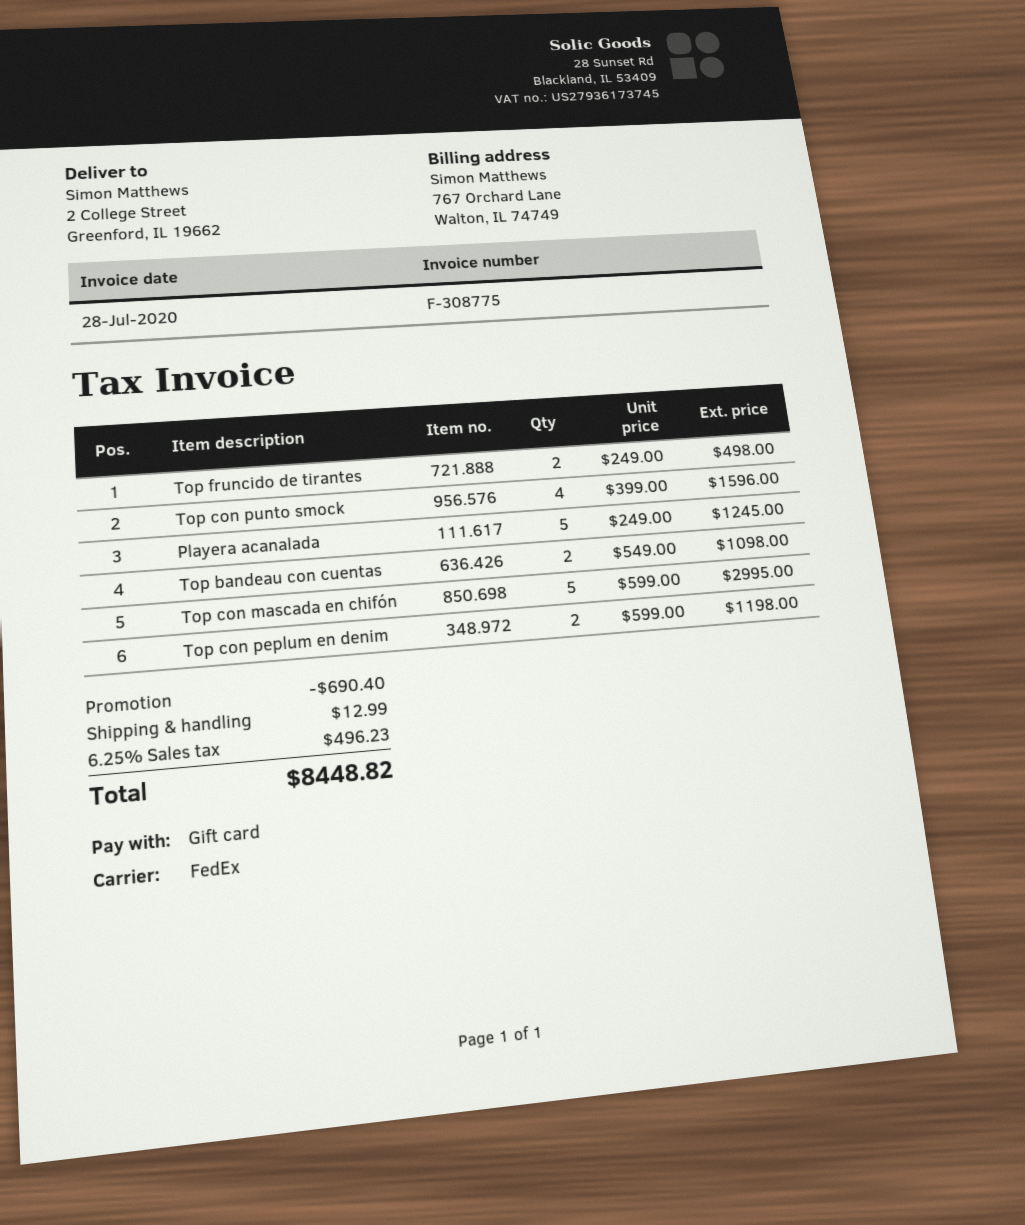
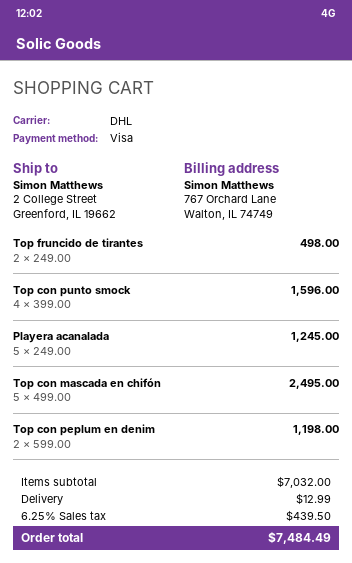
payment method: gift card -> Visa
shipping method: FedEx -> DHL
Top bandeau con cuentas: 2 x 549.00 = 1098.00 -> none
Top con mascada en chifón: 5 x 599.00 = 2995.00 -> 5 x 499.00 = 2495.00
discount: 690.40 -> none
tax: 6.25% = 496.23 -> 6.25% = 439.50
total: 8448.82 -> 7484.49

